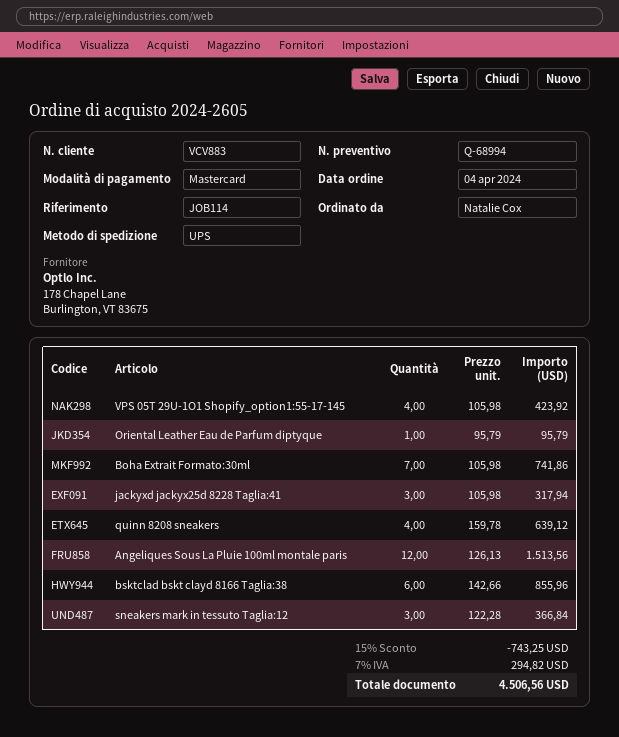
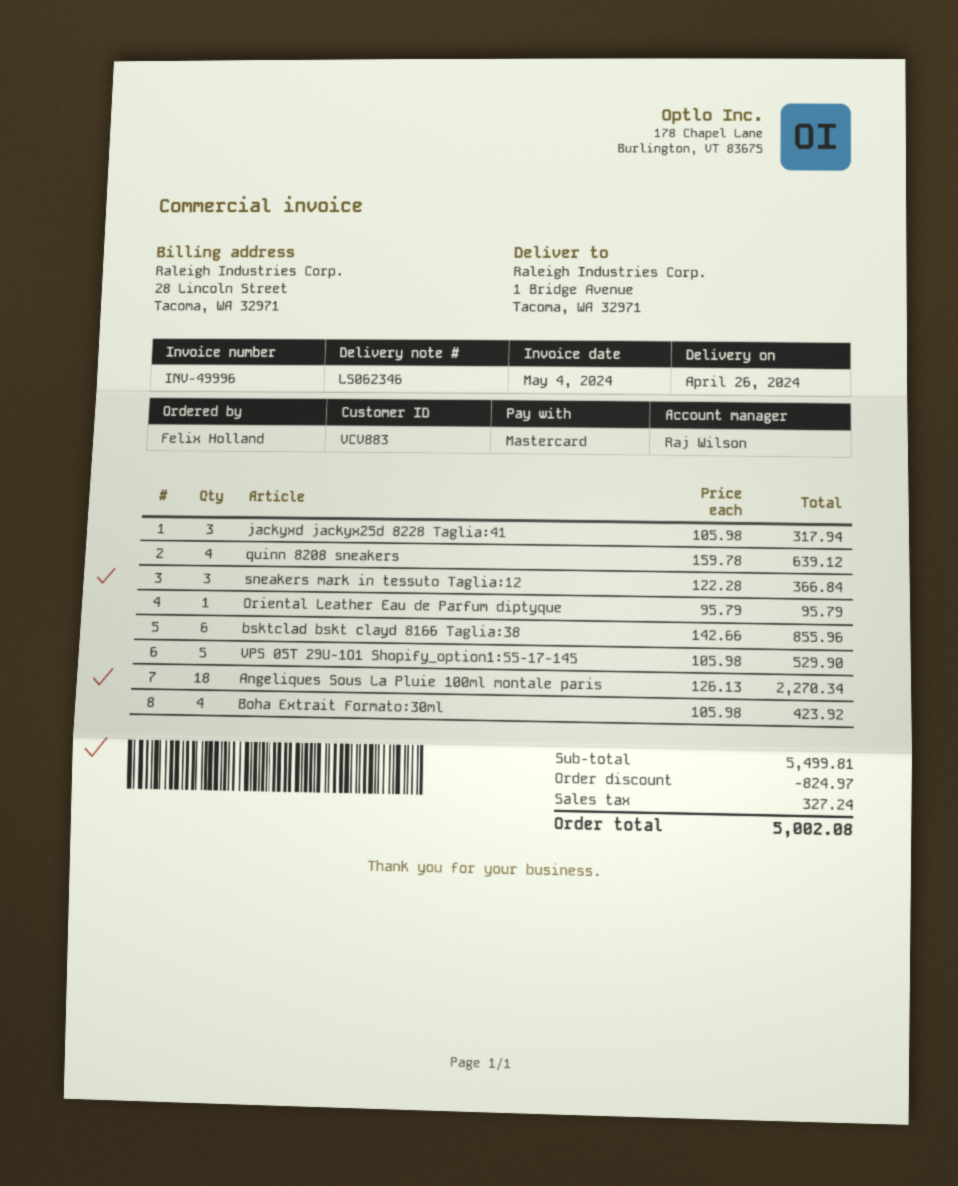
ordered by: Natalie Cox -> Felix Holland
VPS 05T 29U-1O1 Shopify_option1:55-17-145: 4 x 105.98 = 423.92 -> 5 x 105.98 = 529.90
Boha Extrait Formato:30ml: 7 x 105.98 = 741.86 -> 4 x 105.98 = 423.92
Angeliques Sous La Pluie 100ml montale paris: 12 x 126.13 = 1513.56 -> 18 x 126.13 = 2270.34
discount: 743.25 -> 824.97
tax: 294.82 -> 327.24
total: 4506.56 -> 5002.08

